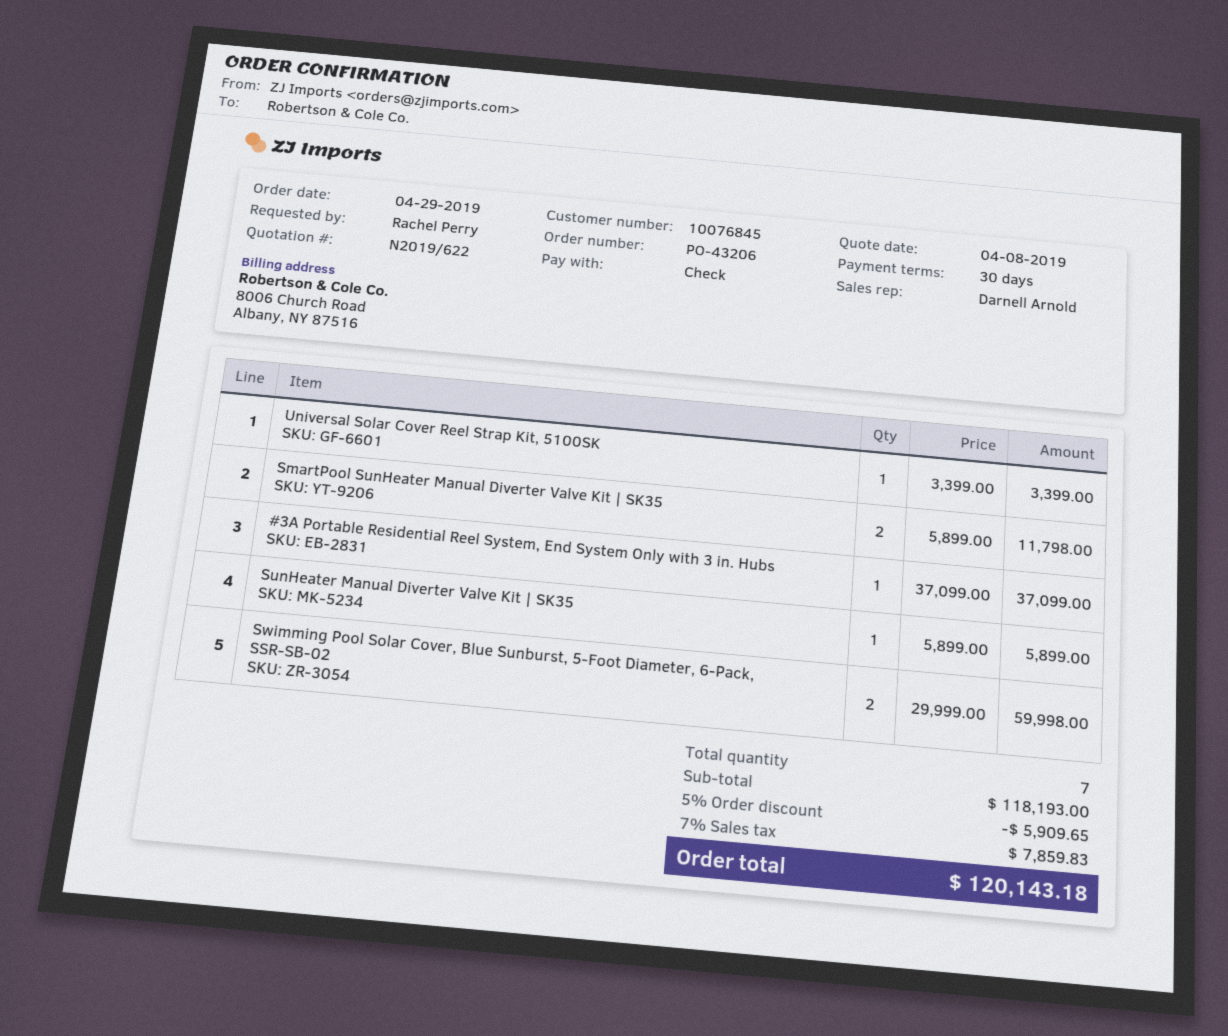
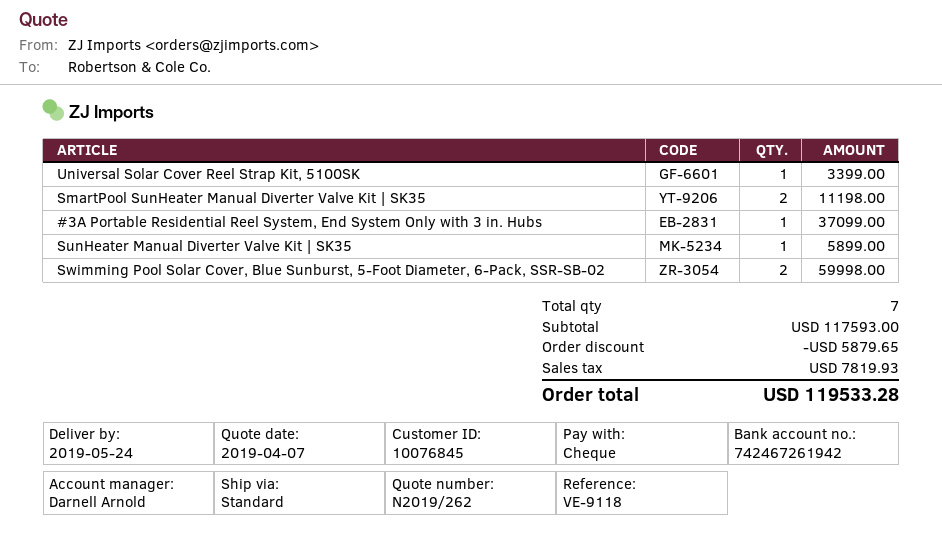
quote number: N2019/622 -> N2019/262
quote date: 2019-04-08 -> 2019-04-07
SmartPool SunHeater Manual Diverter Valve Kit | SK35: 2 for 11798.00 -> 2 for 11198.00
subtotal: 118193.00 -> 117593.00
discount: 5909.65 -> 5879.65
tax: 7859.83 -> 7819.93
total: 120143.18 -> 119533.28

